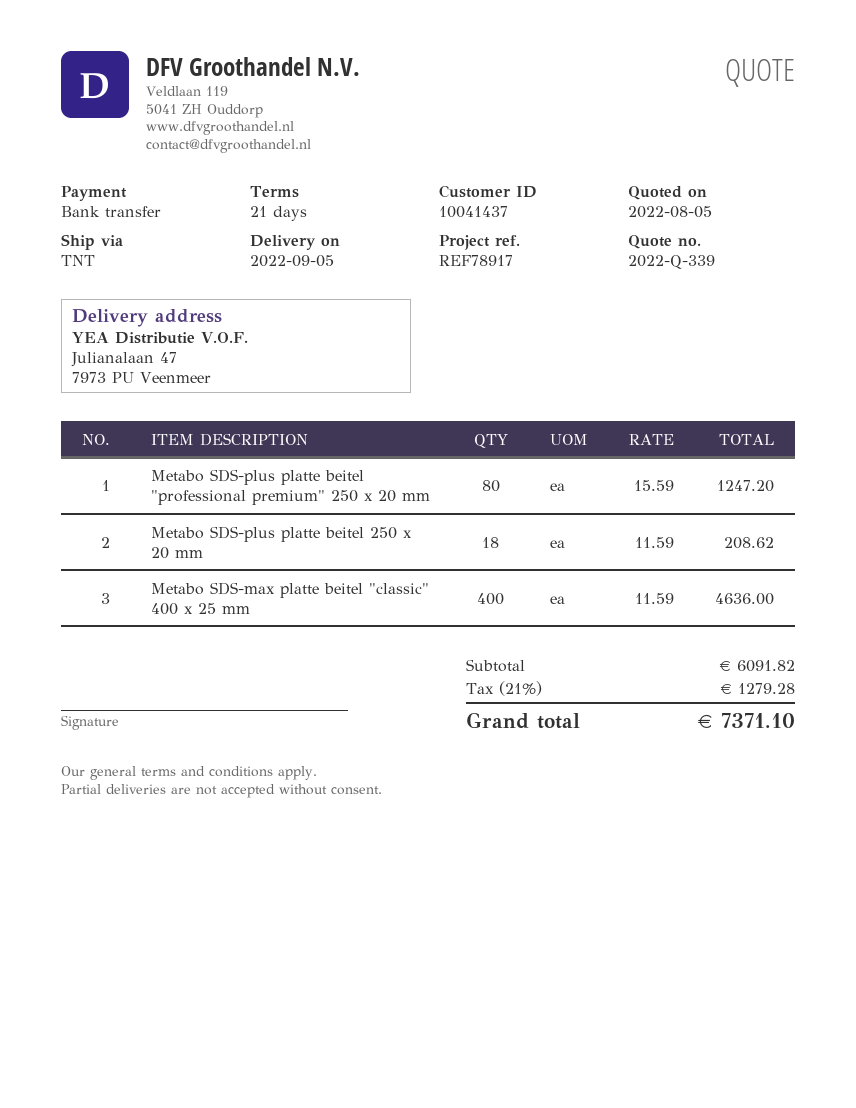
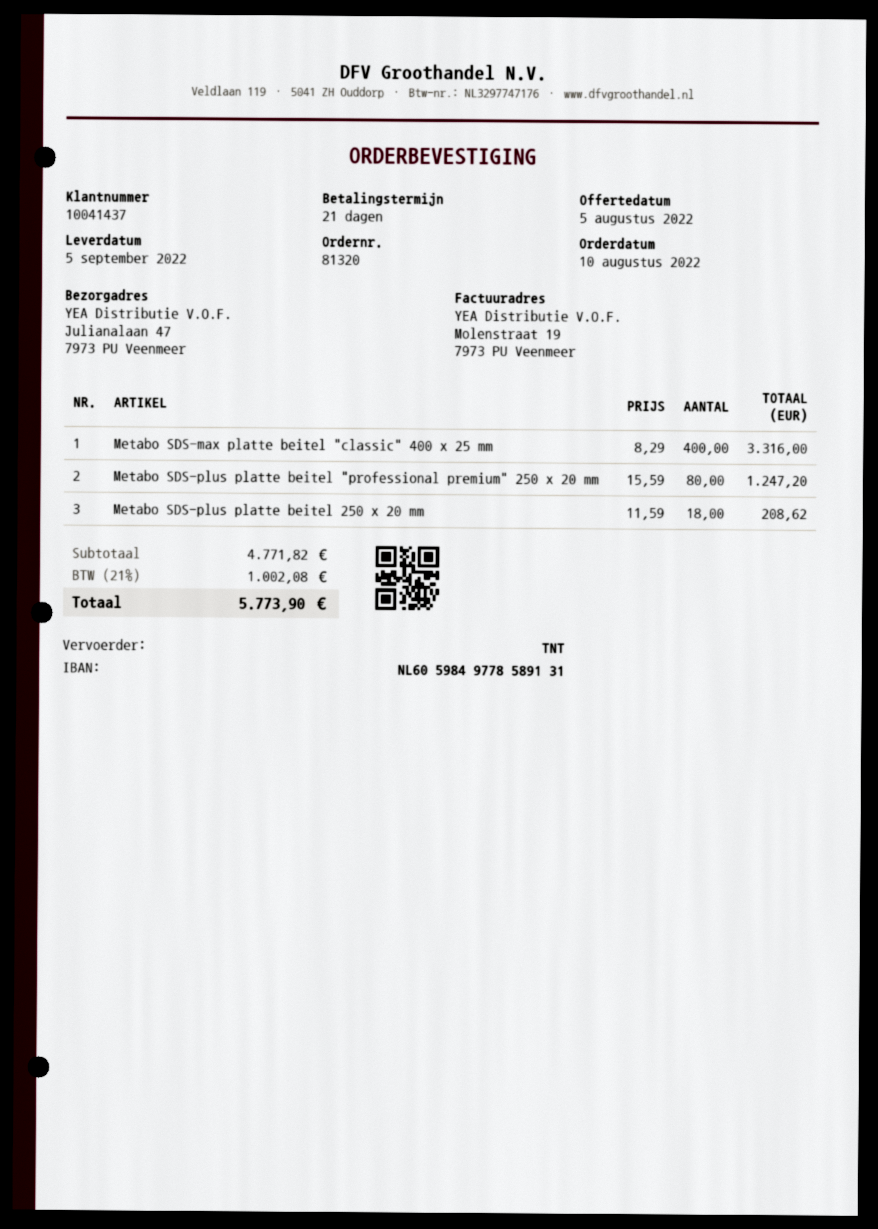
Metabo SDS-max platte beitel "classic" 400 x 25 mm: 400 x 11.59 = 4636.00 -> 400 x 8.29 = 3316.00
subtotal: 6091.82 -> 4771.82
tax: 21% = 1279.28 -> 21% = 1002.08
total: 7371.10 -> 5773.90

